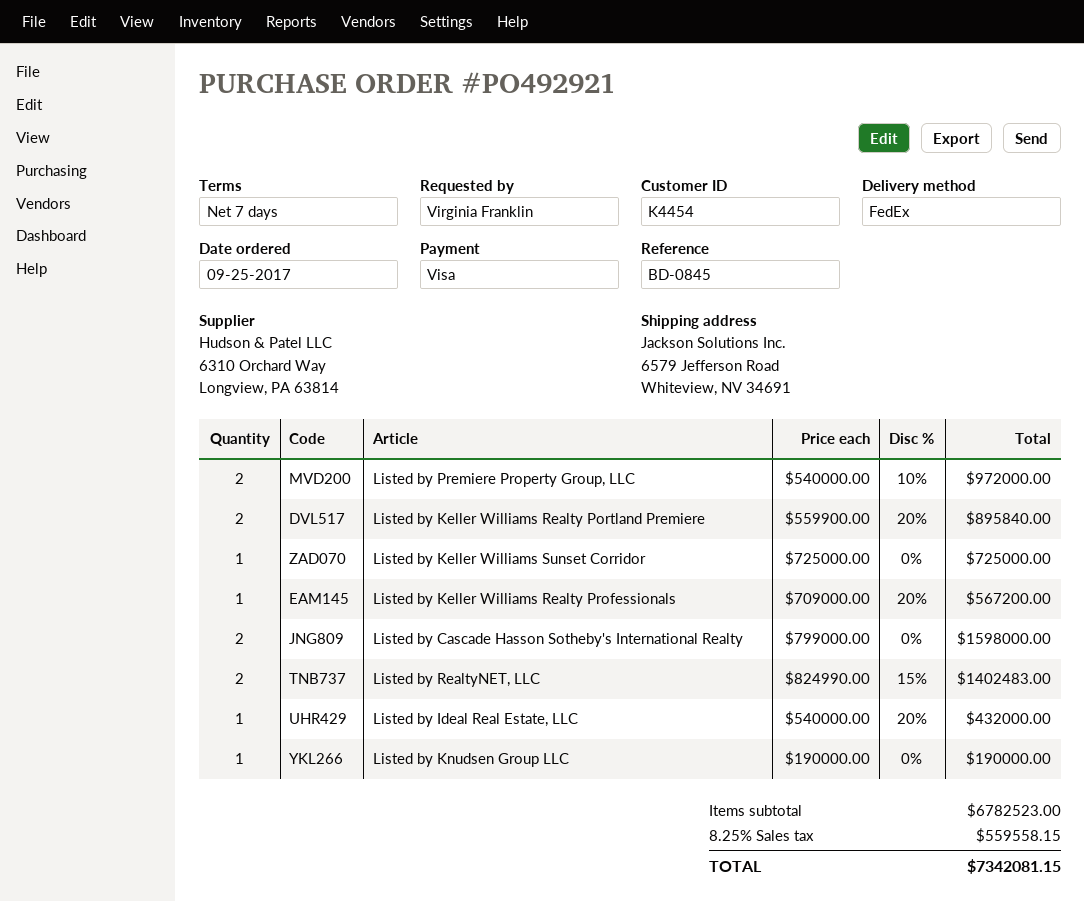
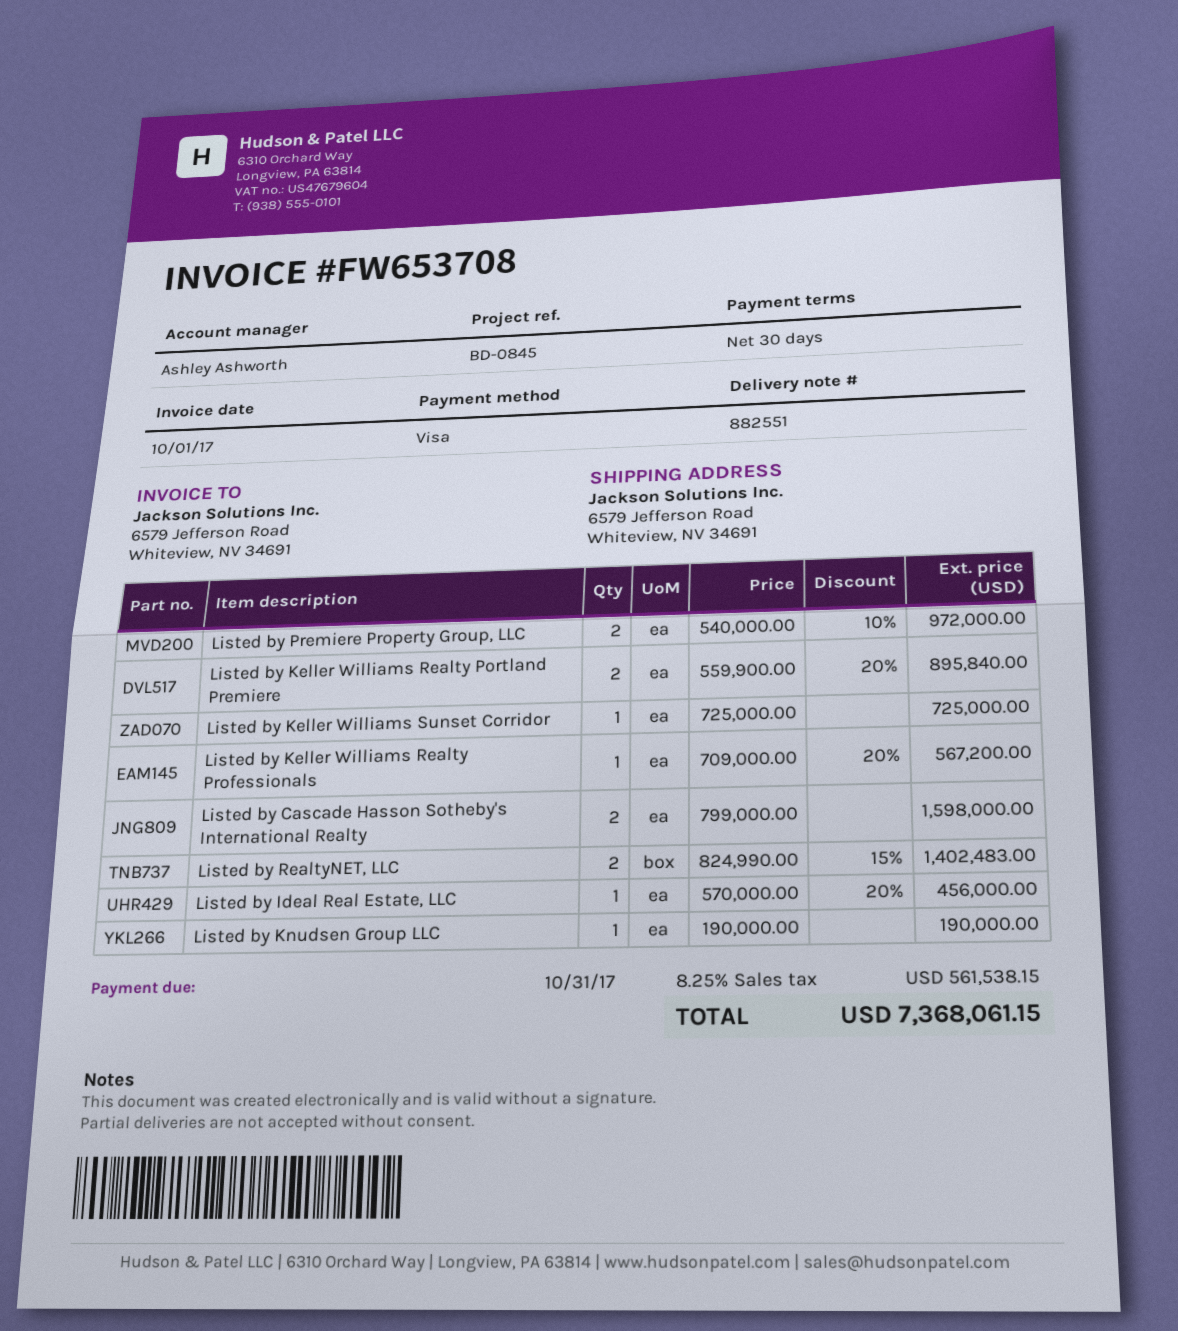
payment terms: 7 days -> 30 days
Listed by Ideal Real Estate, LLC: 1 x 540000.00 - 20% = 432000.00 -> 1 x 570000.00 - 20% = 456000.00
tax: 8.25% = 559558.15 -> 8.25% = 561538.15
total: 7342081.15 -> 7368061.15

